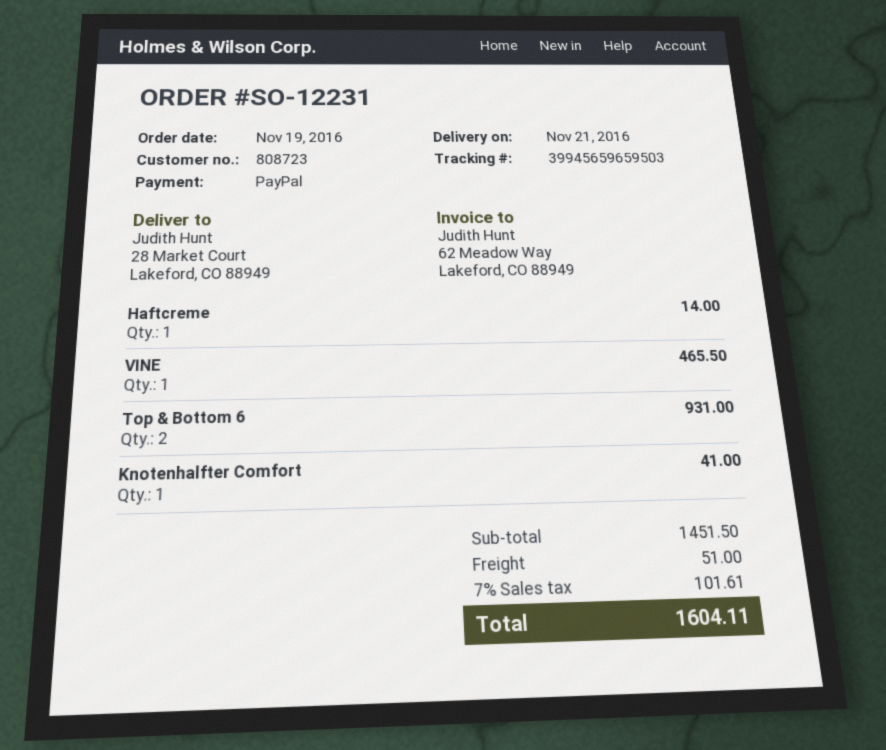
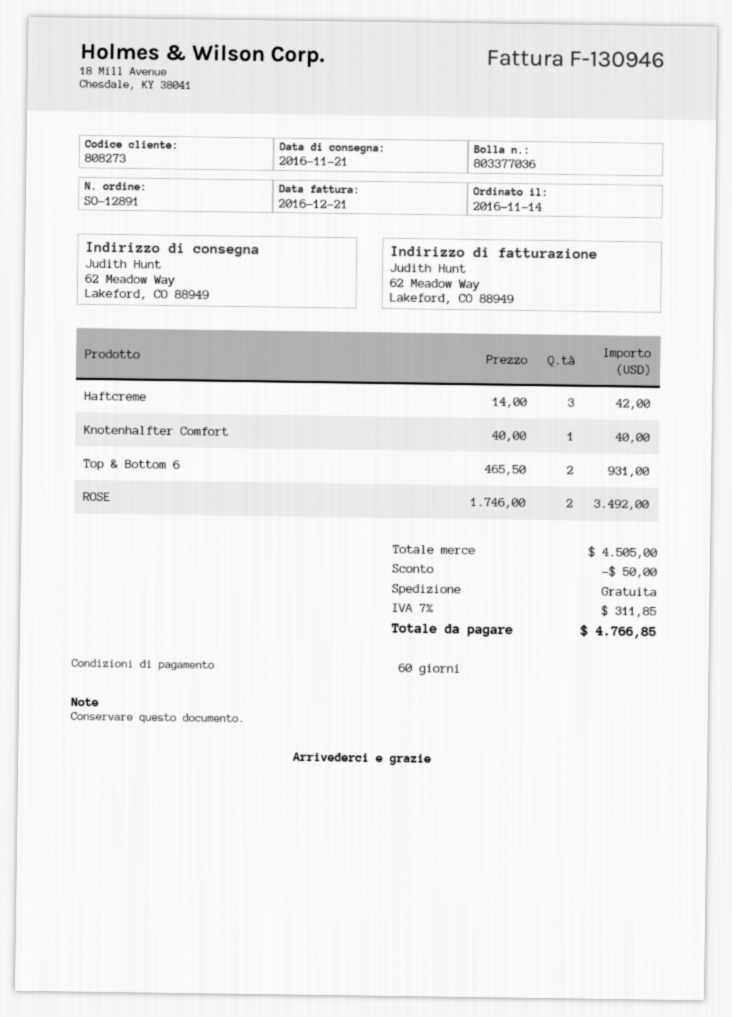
order number: SO-12231 -> SO-12891
order date: 2016-11-19 -> 2016-11-14
customer number: 808723 -> 808273
ship to: 28 Market Court, Lakeford, CO 88949 -> 62 Meadow Way, Lakeford, CO 88949
Haftcreme: 1 for 14.00 -> 3 for 42.00
VINE: 1 for 465.50 -> none
Knotenhalfter Comfort: 1 for 41.00 -> 1 for 40.00
ROSE: none -> 2 for 3492.00
subtotal: 1451.50 -> 4505.00
discount: none -> 50.00
shipping: 51.00 -> 0.00
tax: 7% = 101.61 -> 7% = 311.85
total: 1604.11 -> 4766.85

